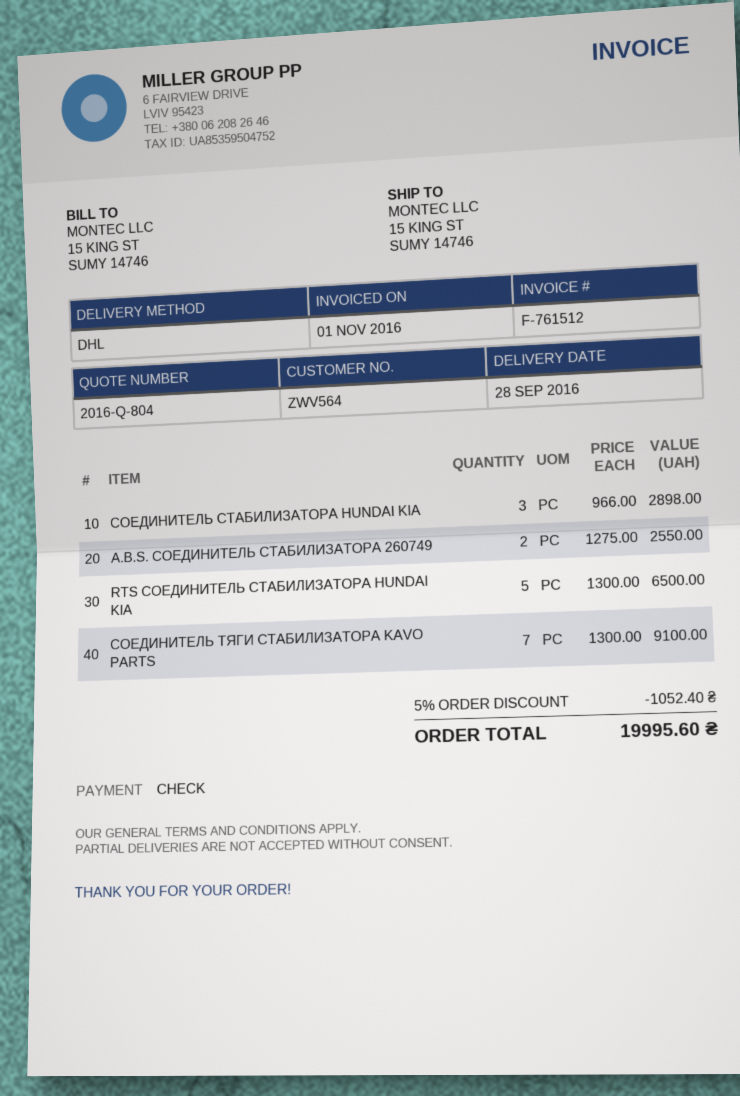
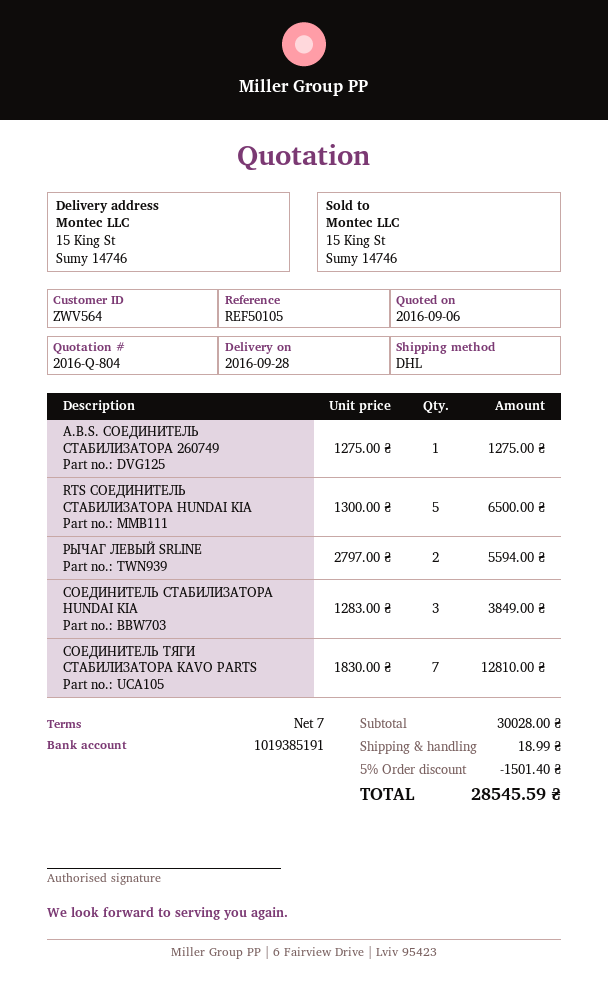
СОЕДИНИТЕЛЬ СТАБИЛИЗАТОРА HUNDAI KIA: 3 x 966.00 = 2898.00 -> 3 x 1283.00 = 3849.00
A.B.S. СОЕДИНИТЕЛЬ СТАБИЛИЗАТОРА 260749: 2 x 1275.00 = 2550.00 -> 1 x 1275.00 = 1275.00
СОЕДИНИТЕЛЬ ТЯГИ СТАБИЛИЗАТОРА KAVO PARTS: 7 x 1300.00 = 9100.00 -> 7 x 1830.00 = 12810.00
РЫЧАГ ЛЕВЫЙ SRLINE: none -> 2 x 2797.00 = 5594.00
discount: 5% = 1052.40 -> 5% = 1501.40
shipping: none -> 18.99
total: 19995.60 -> 28545.59

